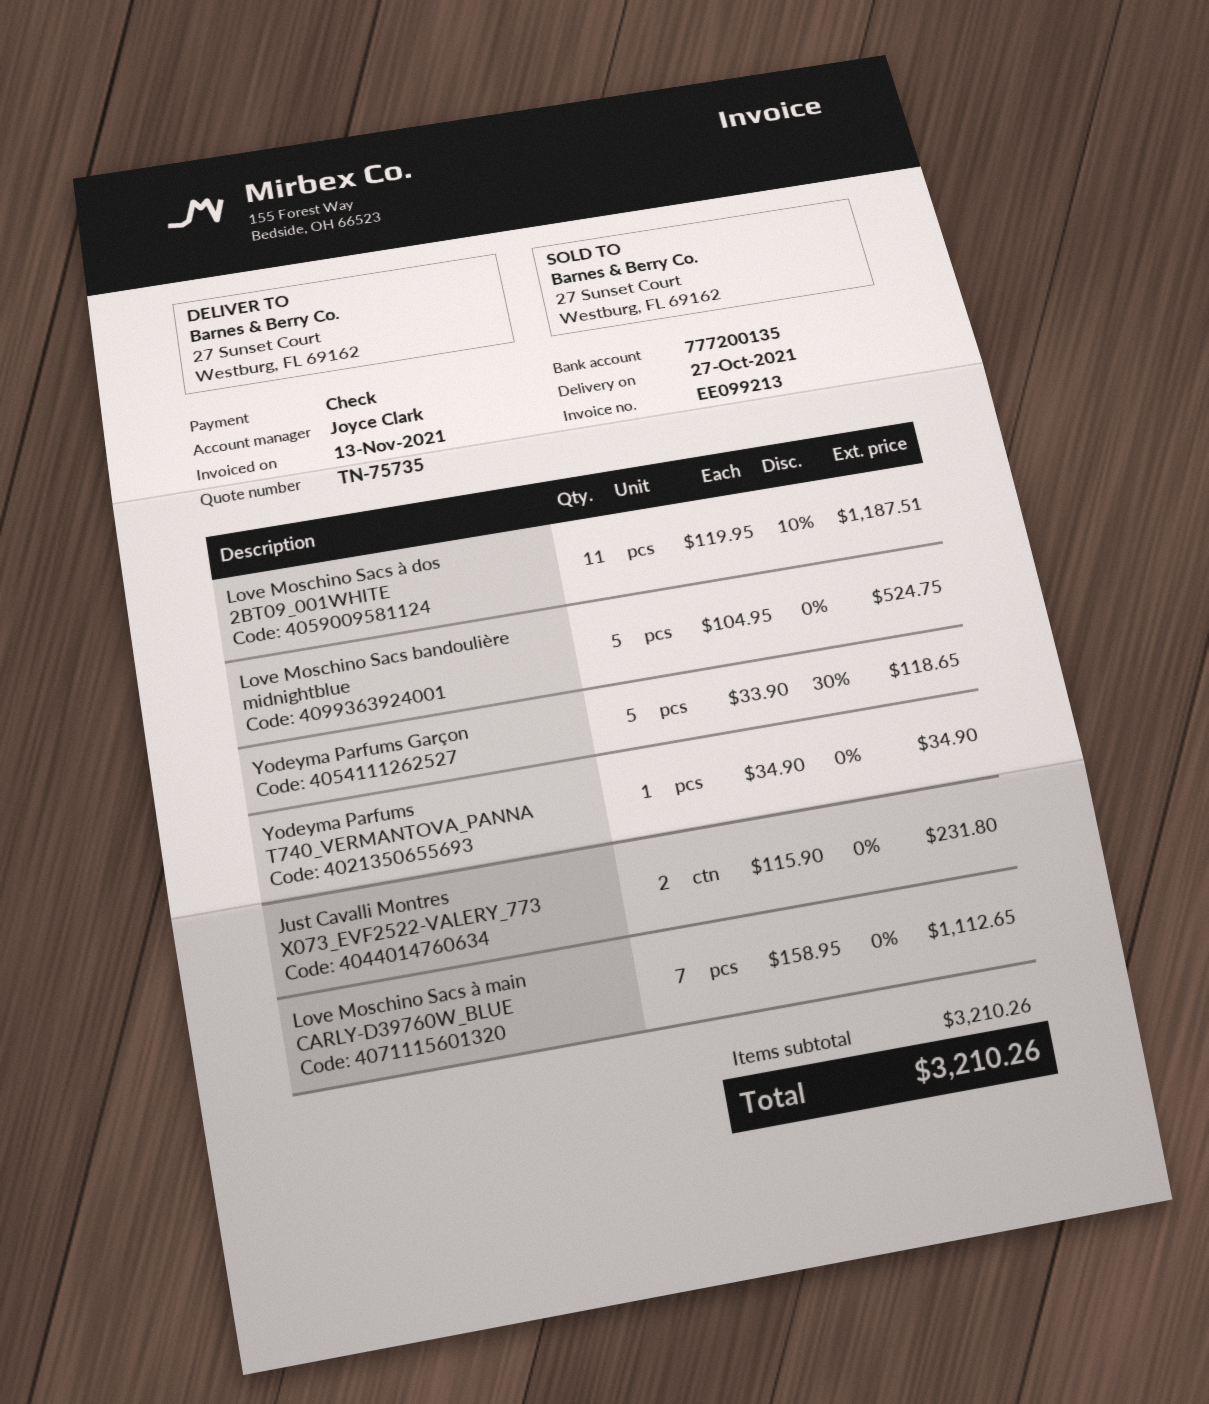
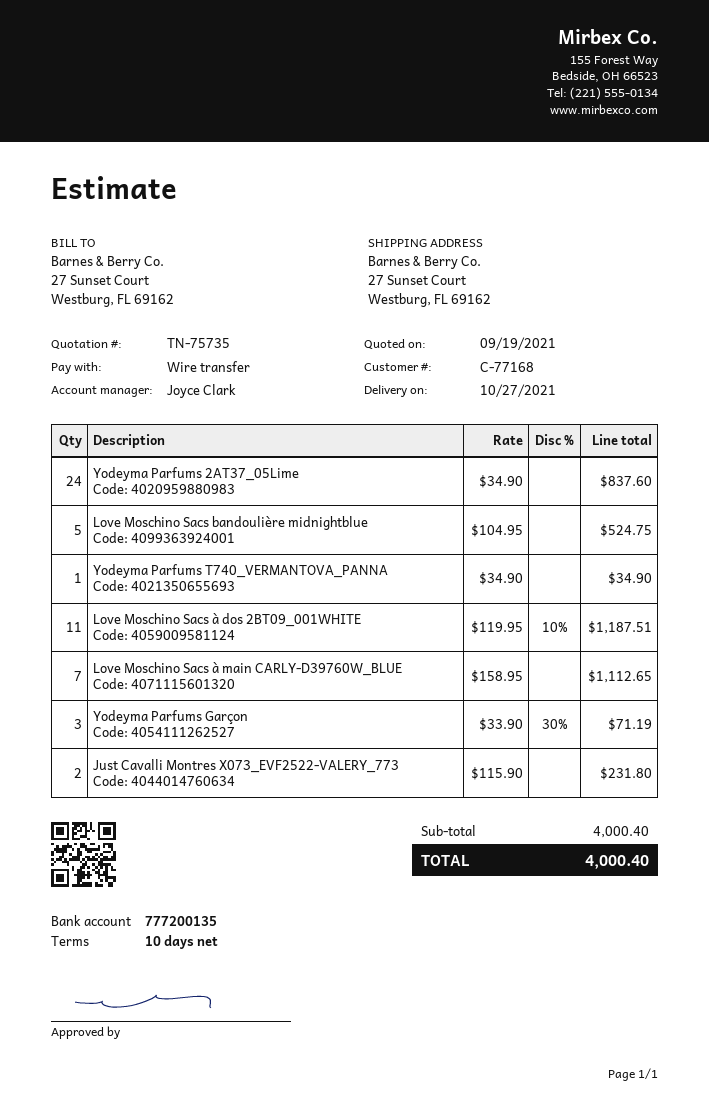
payment method: cheque -> bank transfer
Yodeyma Parfums Garçon: 5 x 33.90 - 30% = 118.65 -> 3 x 33.90 - 30% = 71.19
Yodeyma Parfums 2AT37_05Lime: none -> 24 x 34.90 = 837.60
subtotal: 3210.26 -> 4000.40
total: 3210.26 -> 4000.40

